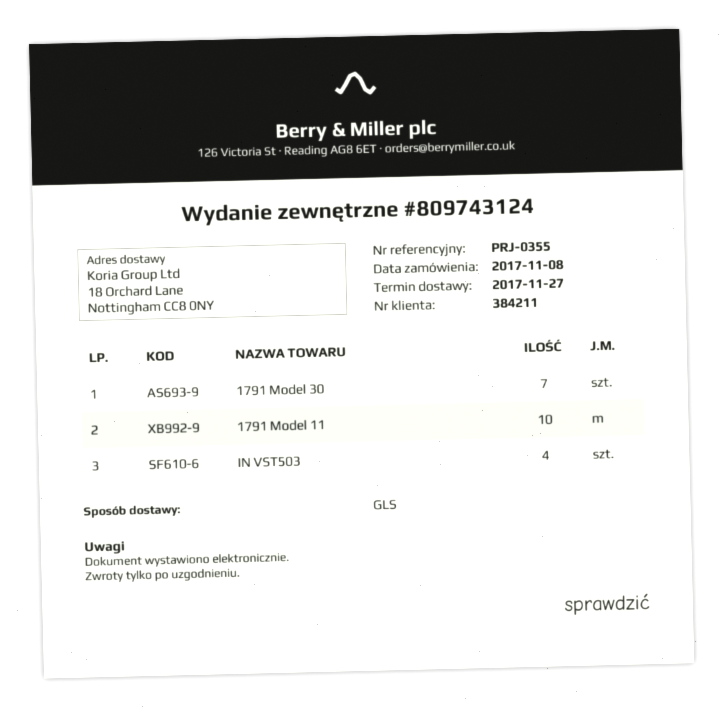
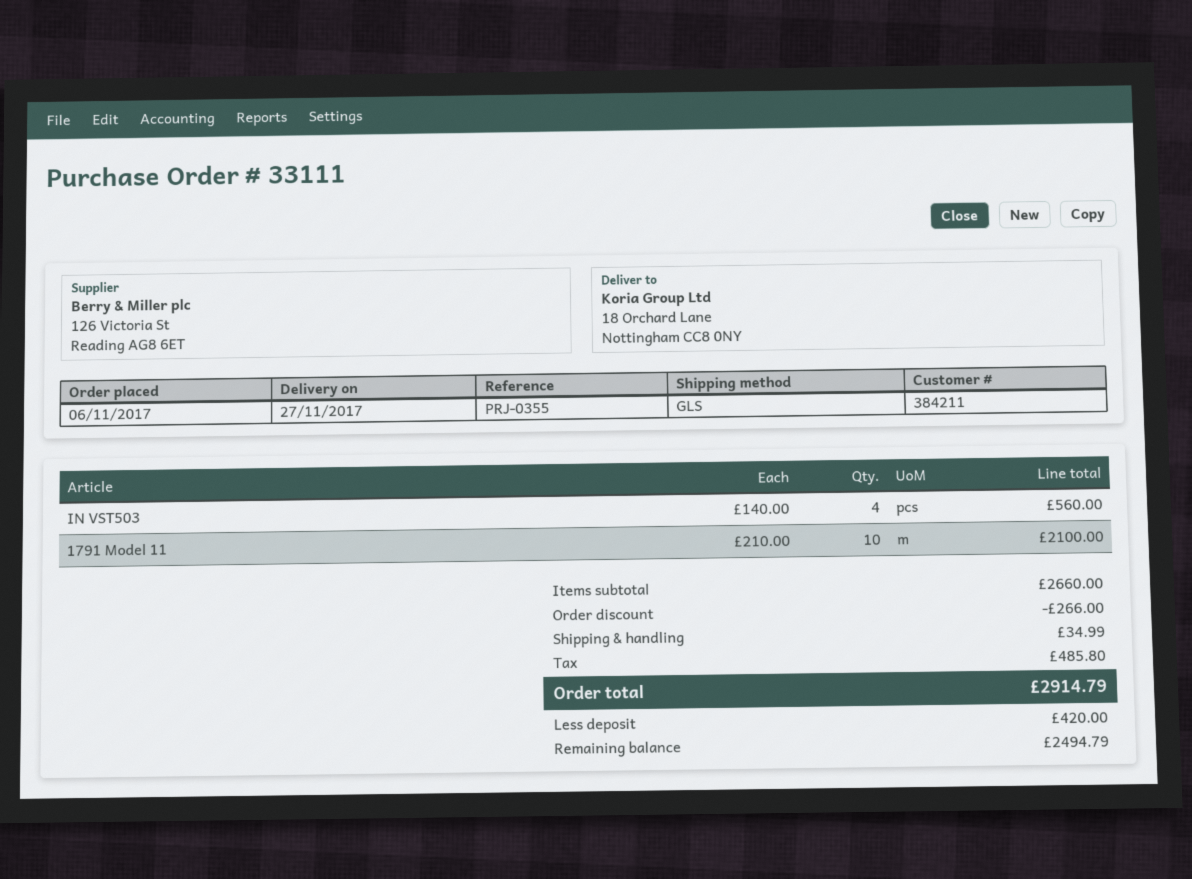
order date: 2017-11-08 -> 2017-11-06
1791 Model 30: 7 -> none

